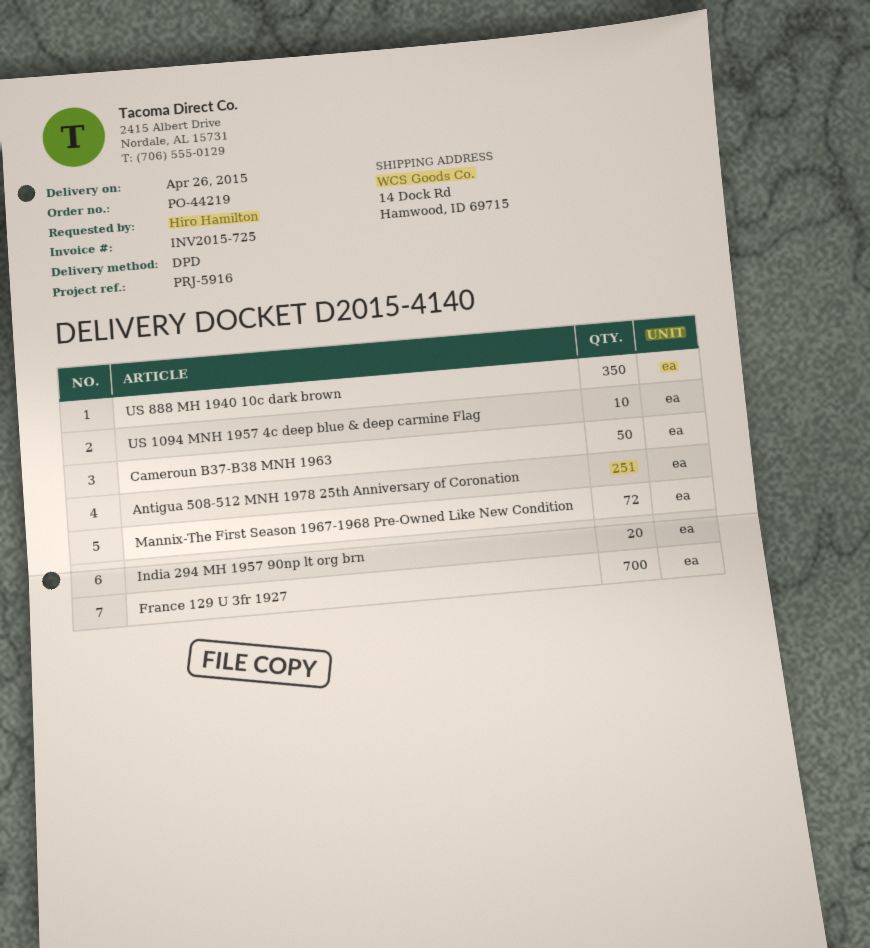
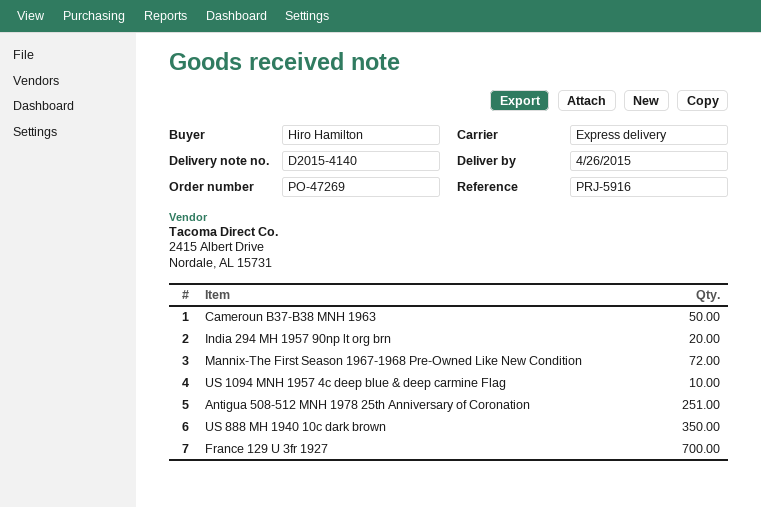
order number: PO-44219 -> PO-47269
shipping method: DPD -> express

